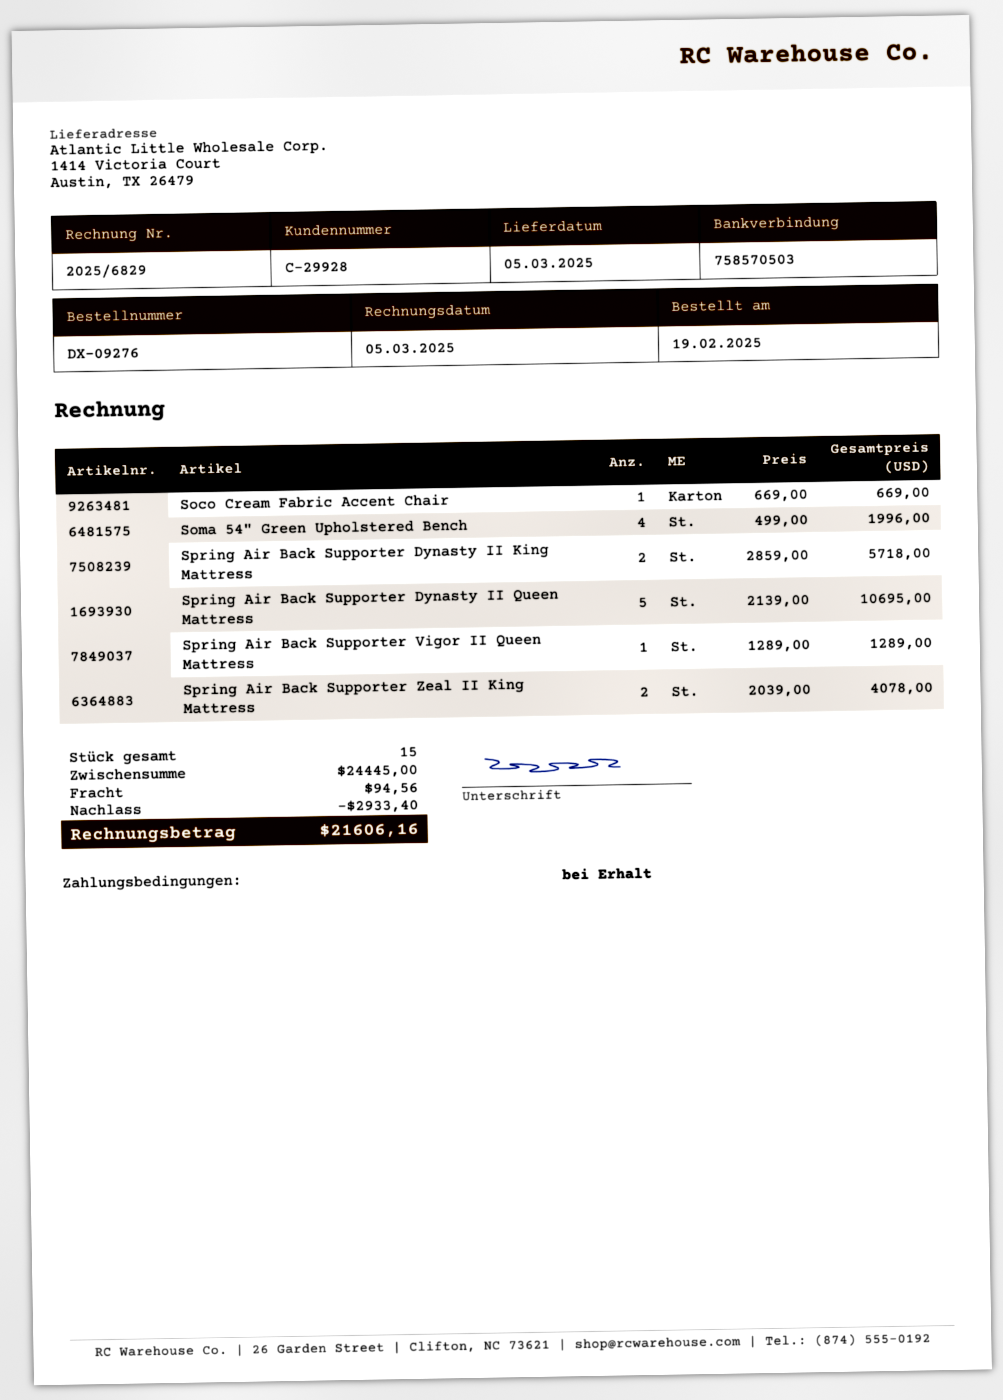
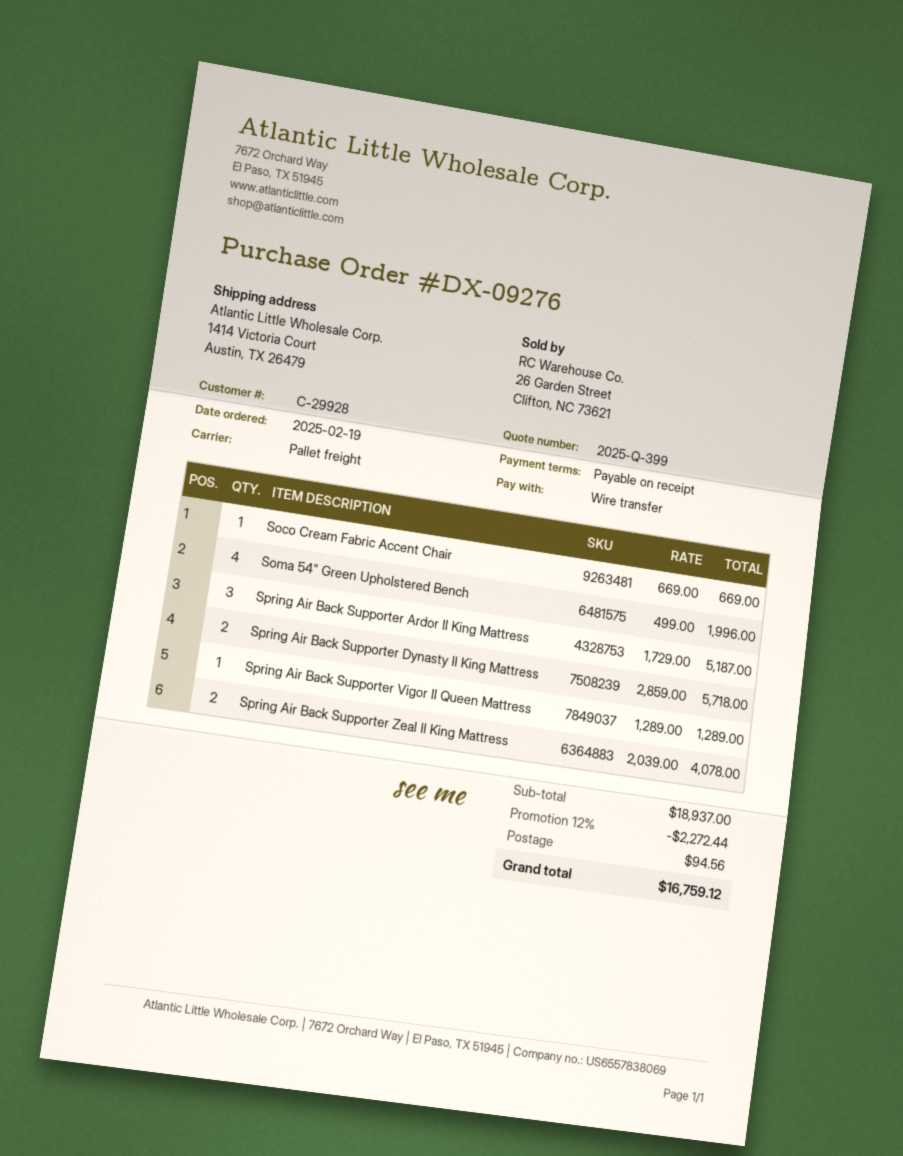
Spring Air Back Supporter Dynasty II Queen Mattress: 5 x 2139.00 = 10695.00 -> none
Spring Air Back Supporter Ardor II King Mattress: none -> 3 x 1729.00 = 5187.00
subtotal: 24445.00 -> 18937.00
discount: 2933.40 -> 2272.44
total: 21606.16 -> 16759.12

